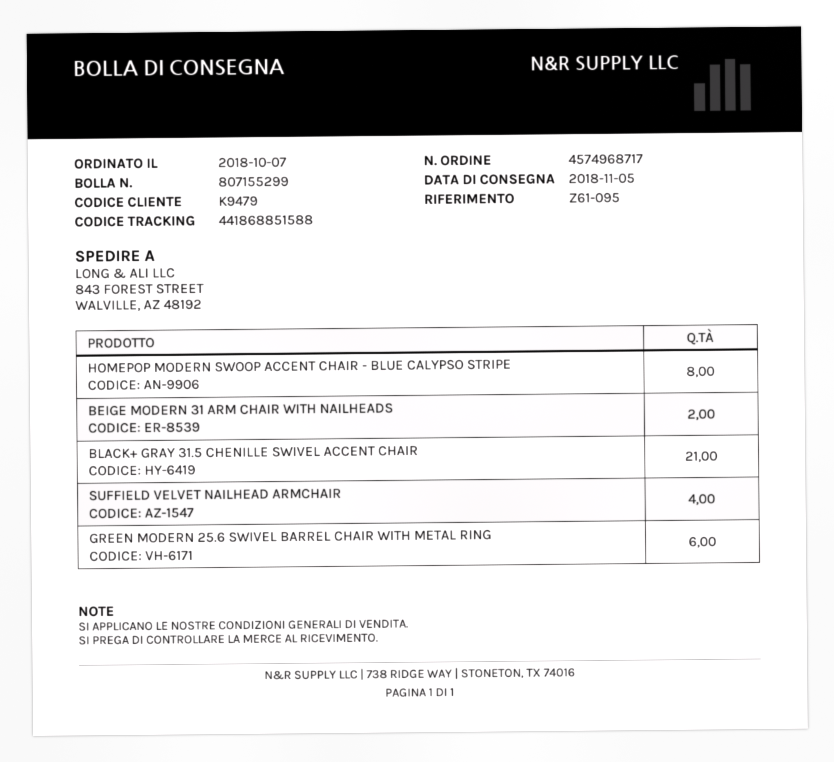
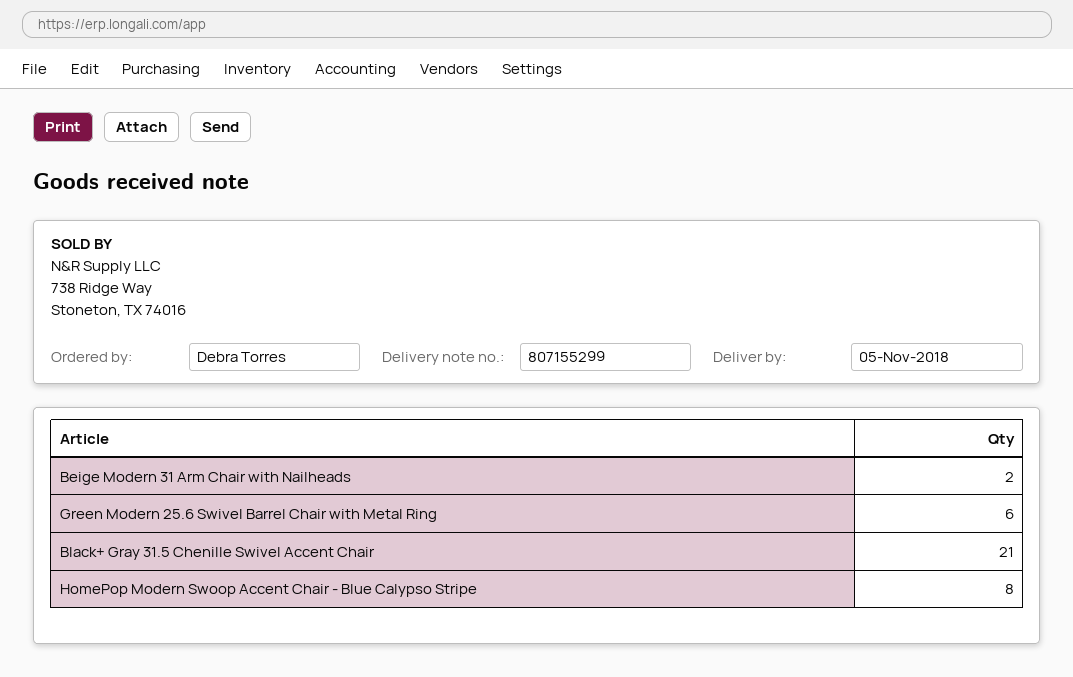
SUFFIELD VELVET NAILHEAD ARMCHAIR: 4 -> none

